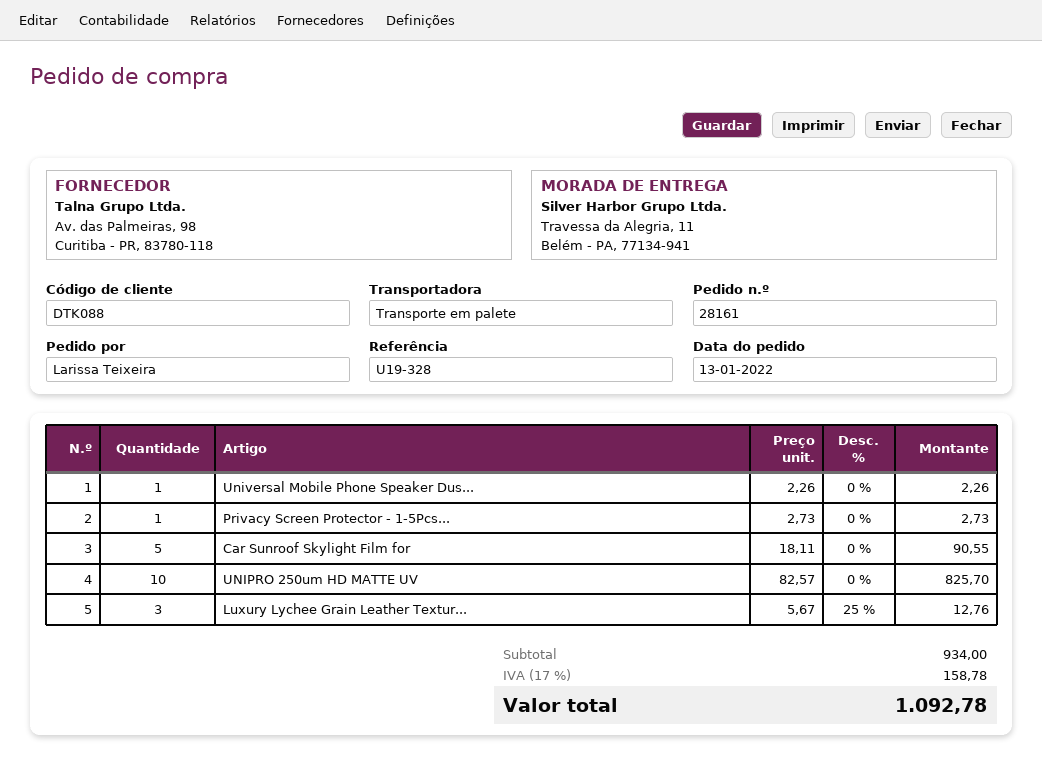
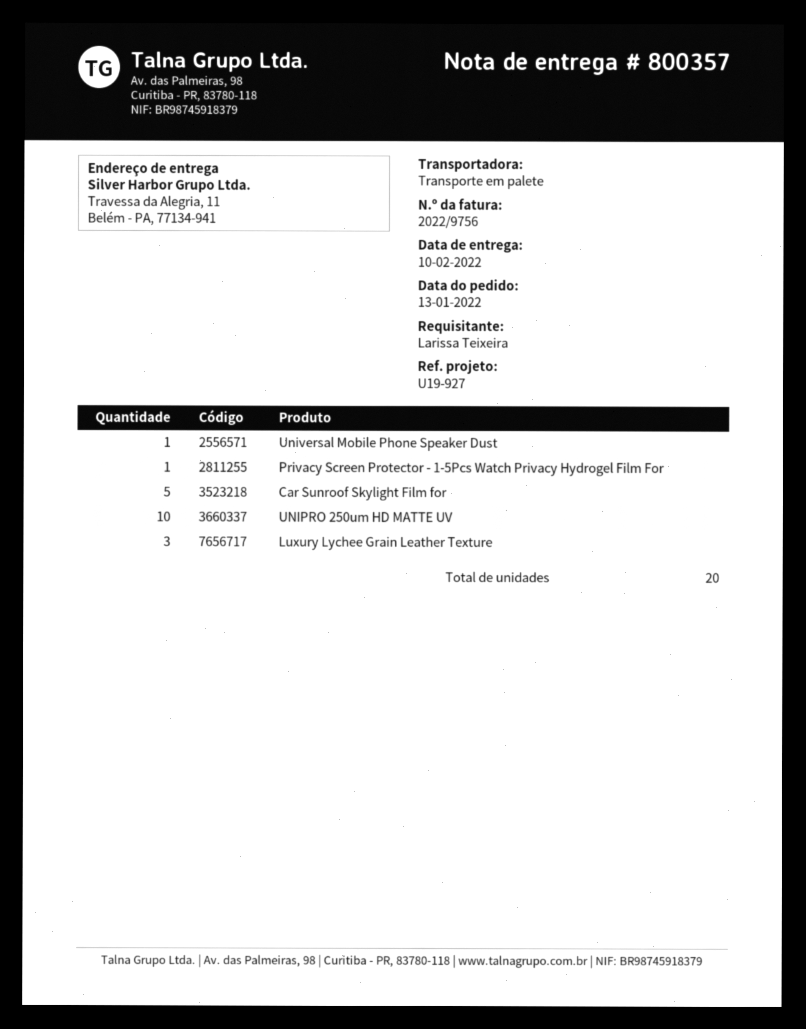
reference: U19-328 -> U19-927

